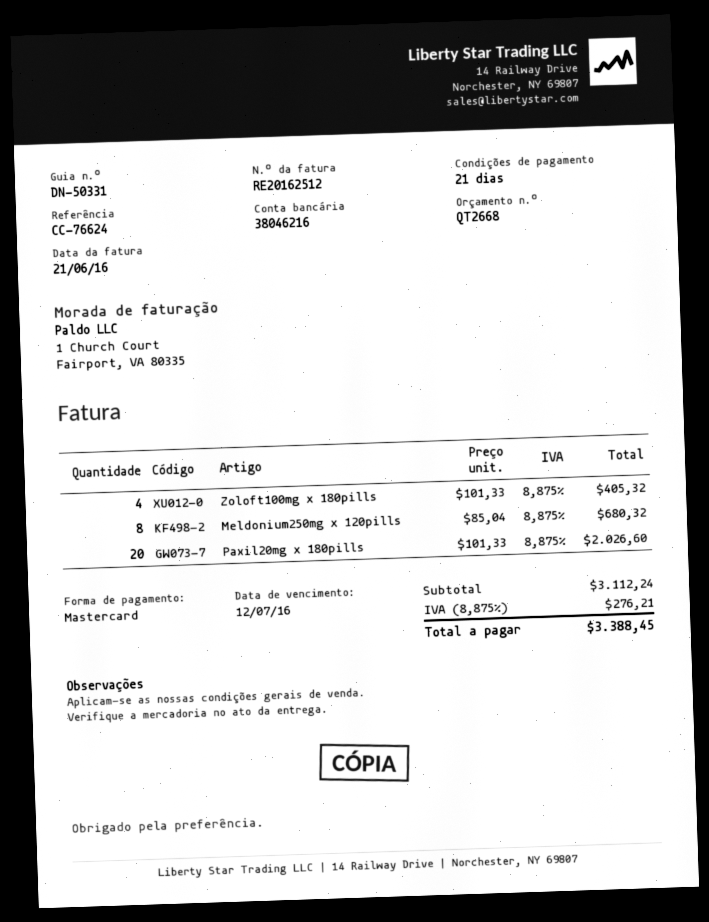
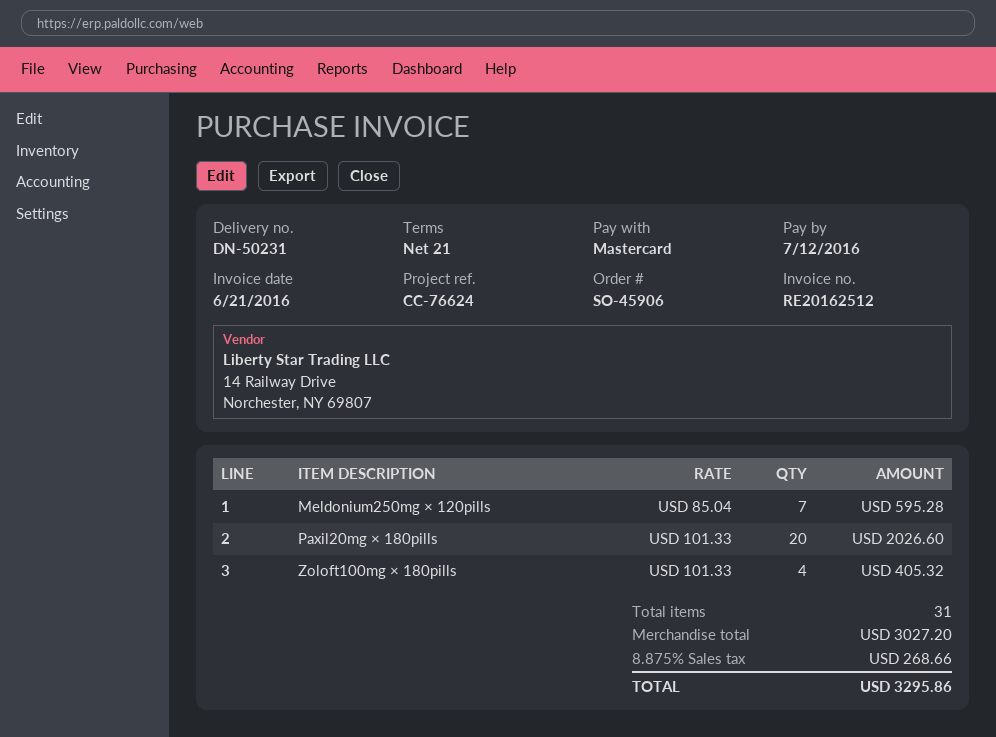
delivery note number: DN-50331 -> DN-50231
Meldonium250mg × 120pills: 8 x 85.04 = 680.32 -> 7 x 85.04 = 595.28
subtotal: 3112.24 -> 3027.20
tax: 8.875% = 276.21 -> 8.875% = 268.66
total: 3388.45 -> 3295.86

